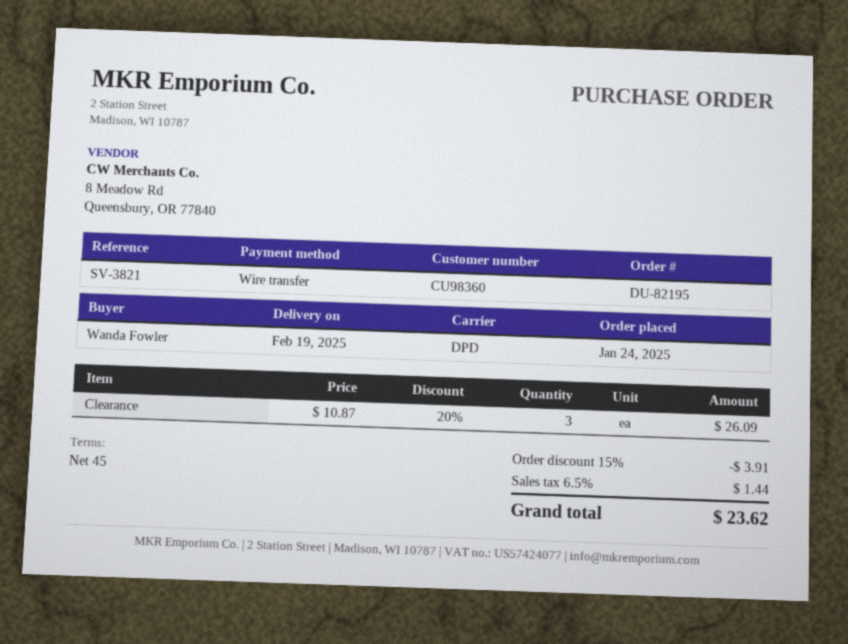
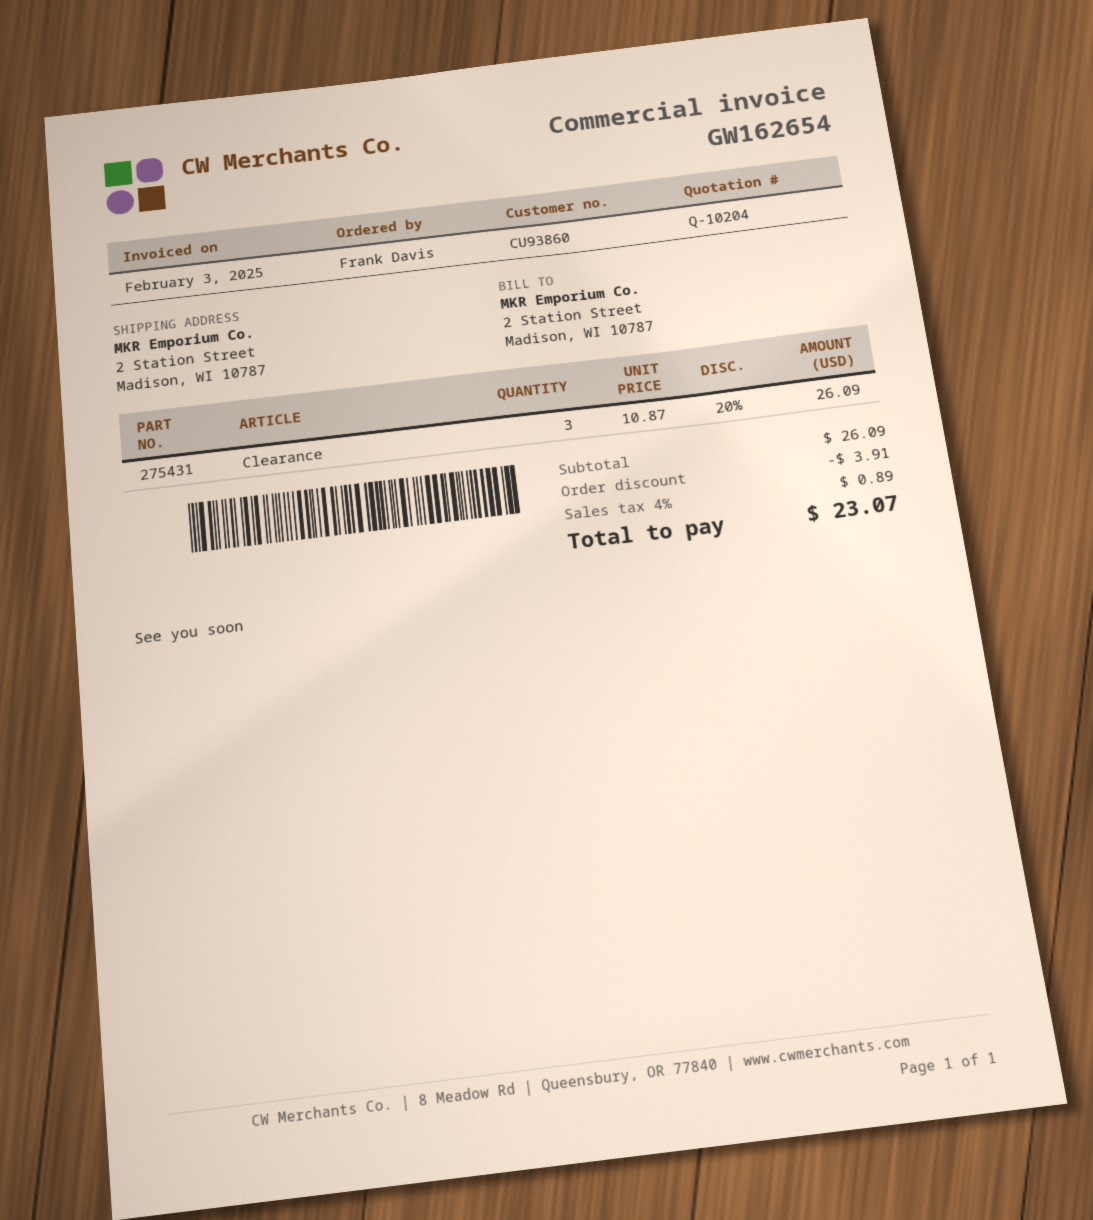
customer number: CU98360 -> CU93860
ordered by: Wanda Fowler -> Frank Davis
tax: 6.5% = 1.44 -> 4% = 0.89
total: 23.62 -> 23.07

